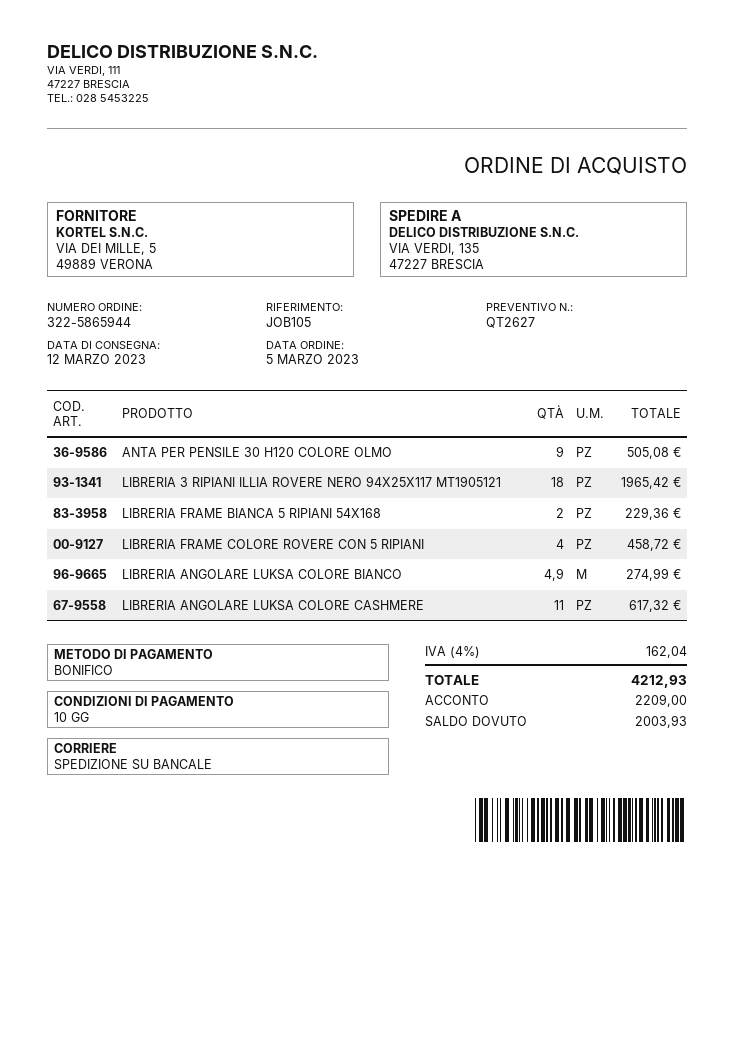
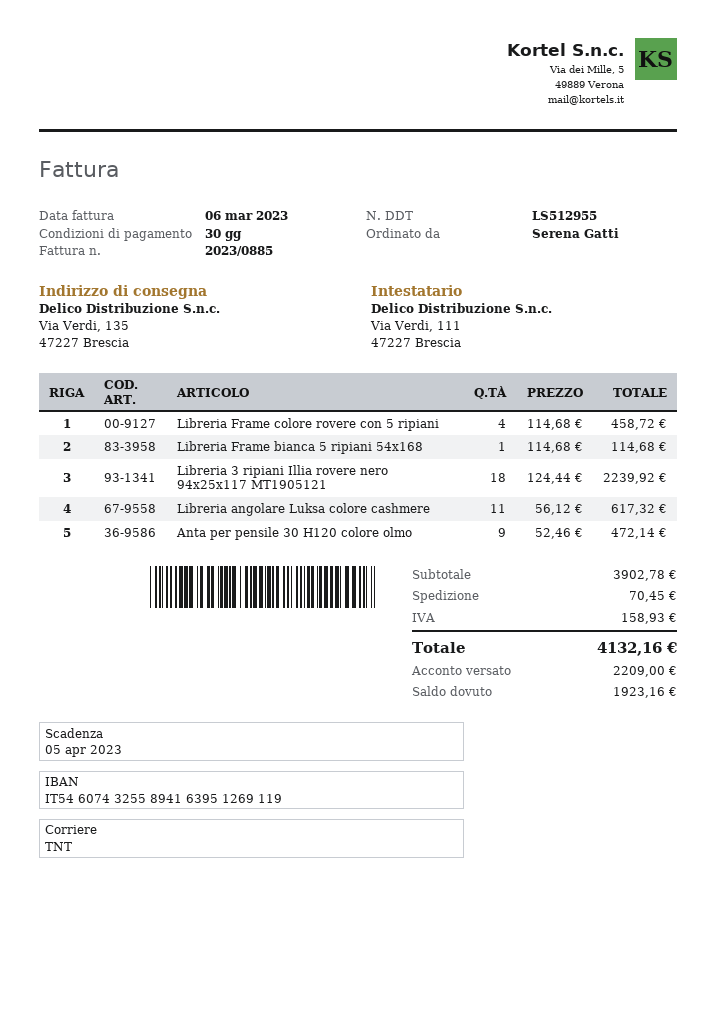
payment terms: 10 days -> 30 days
shipping method: pallet freight -> TNT
ANTA PER PENSILE 30 H120 COLORE OLMO: 9 for 505.08 -> 9 for 472.14
LIBRERIA 3 RIPIANI ILLIA ROVERE NERO 94X25X117 MT1905121: 18 for 1965.42 -> 18 for 2239.92
LIBRERIA FRAME BIANCA 5 RIPIANI 54X168: 2 for 229.36 -> 1 for 114.68
LIBRERIA ANGOLARE LUKSA COLORE BIANCO: 4.9 for 274.99 -> none
shipping: none -> 70.45
tax: 162.04 -> 158.93
total: 4212.93 -> 4132.16
balance: 2003.93 -> 1923.16

